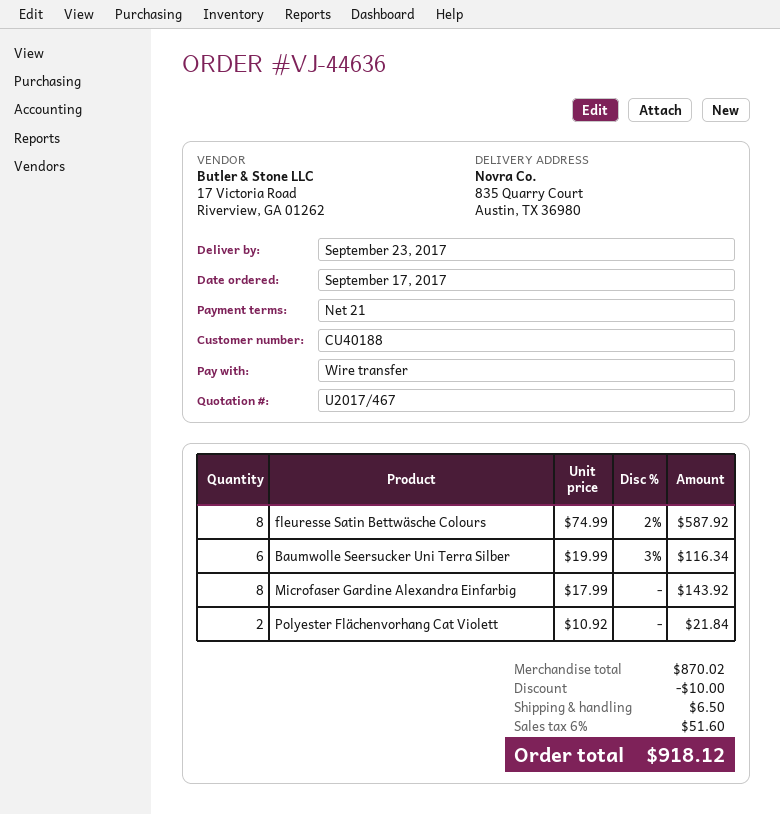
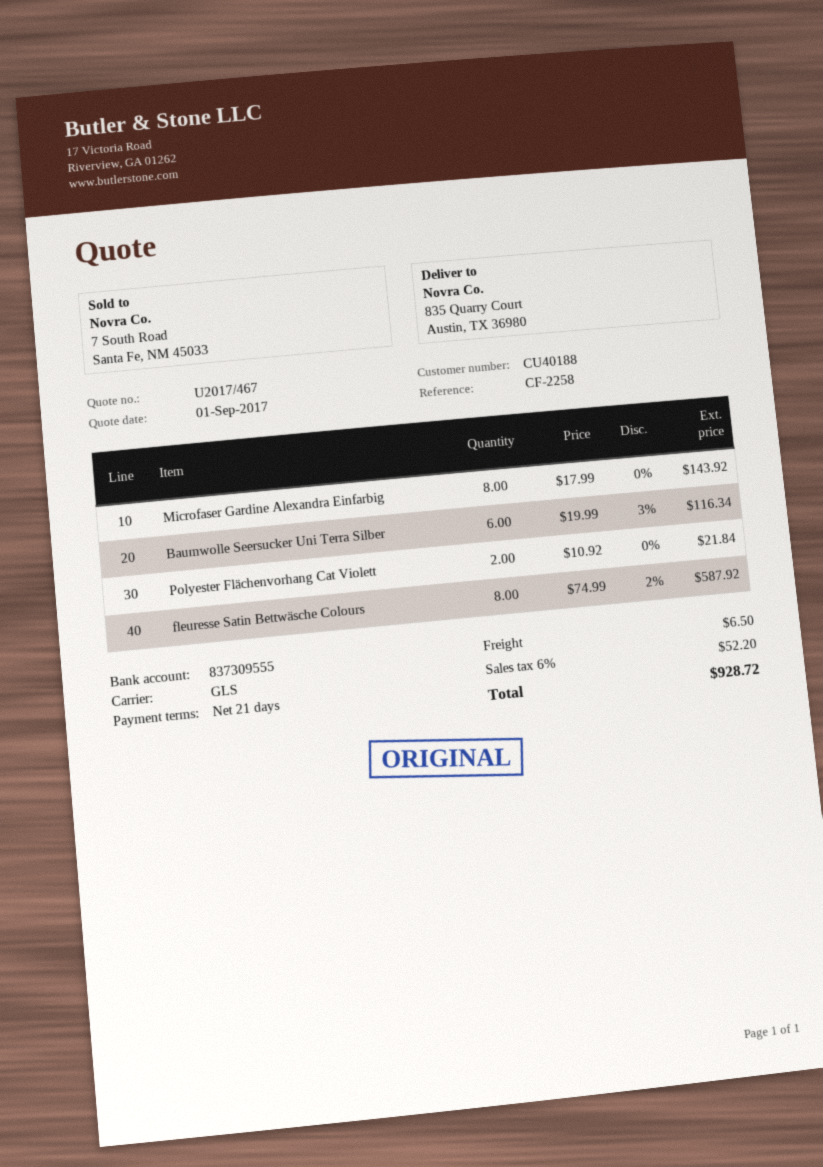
discount: 10.00 -> none
tax: 6% = 51.60 -> 6% = 52.20
total: 918.12 -> 928.72

